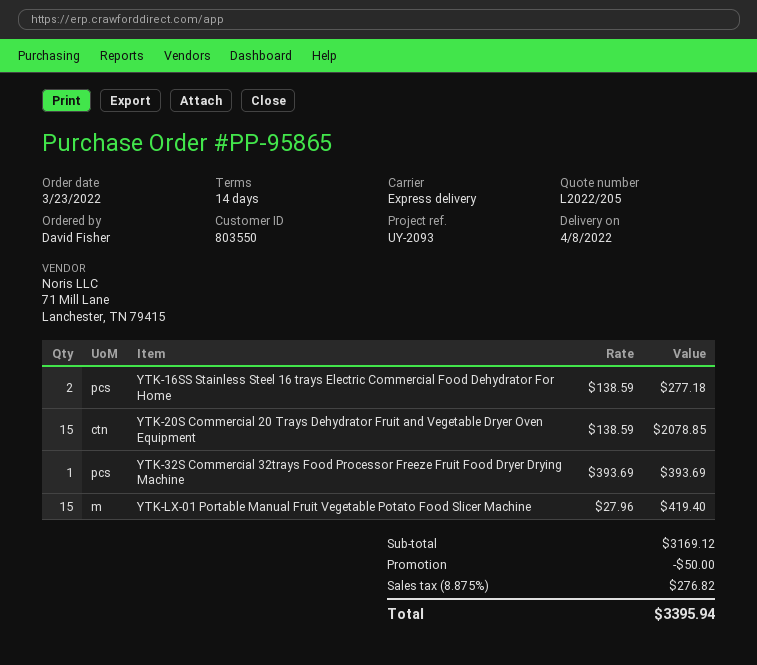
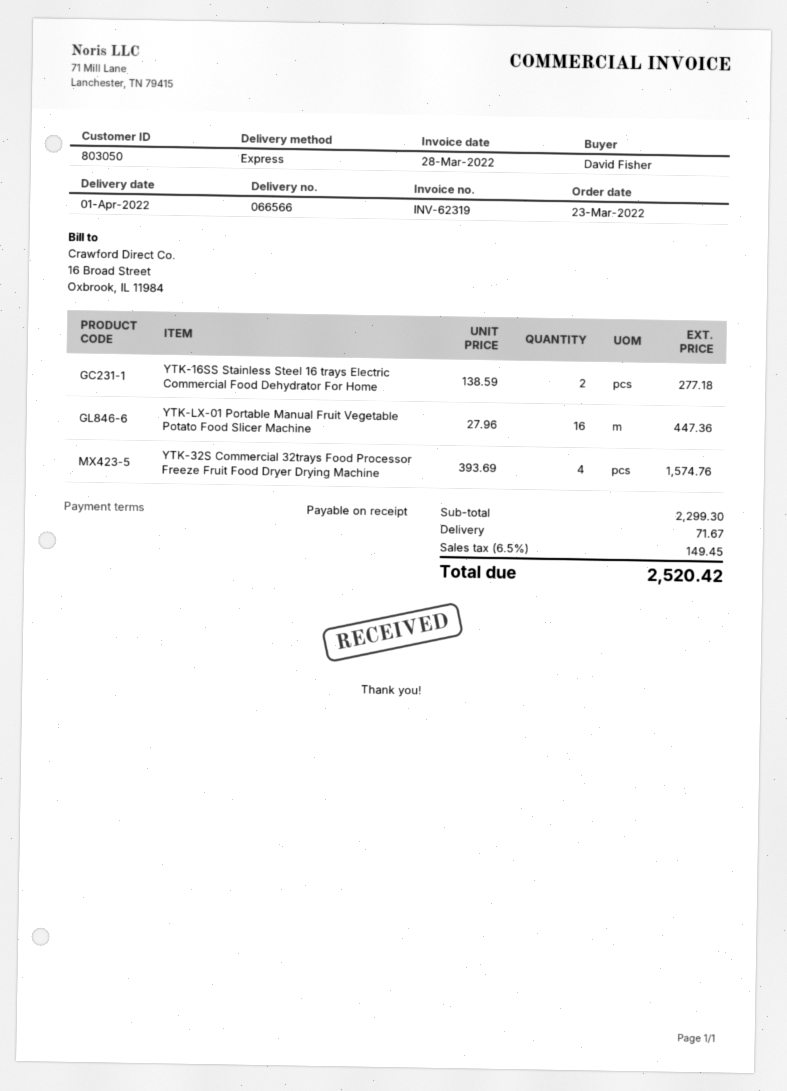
delivery date: 2022-04-08 -> 2022-04-01
payment terms: 14 days -> on receipt
customer number: 803550 -> 803050
YTK-20S Commercial 20 Trays Dehydrator Fruit and Vegetable Dryer Oven Equipment: 15 x 138.59 = 2078.85 -> none
YTK-32S Commercial 32trays Food Processor Freeze Fruit Food Dryer Drying Machine: 1 x 393.69 = 393.69 -> 4 x 393.69 = 1574.76
YTK-LX-01 Portable Manual Fruit Vegetable Potato Food Slicer Machine: 15 x 27.96 = 419.40 -> 16 x 27.96 = 447.36
subtotal: 3169.12 -> 2299.30
discount: 50.00 -> none
shipping: none -> 71.67
tax: 8.875% = 276.82 -> 6.5% = 149.45
total: 3395.94 -> 2520.42

